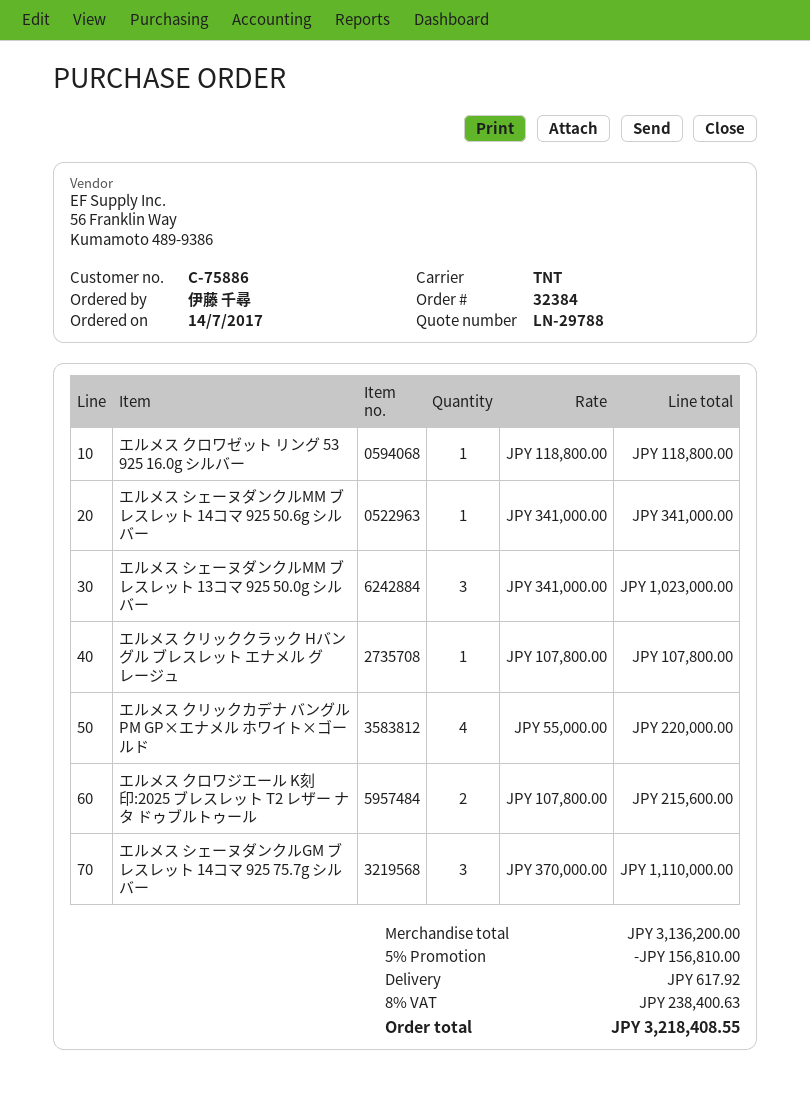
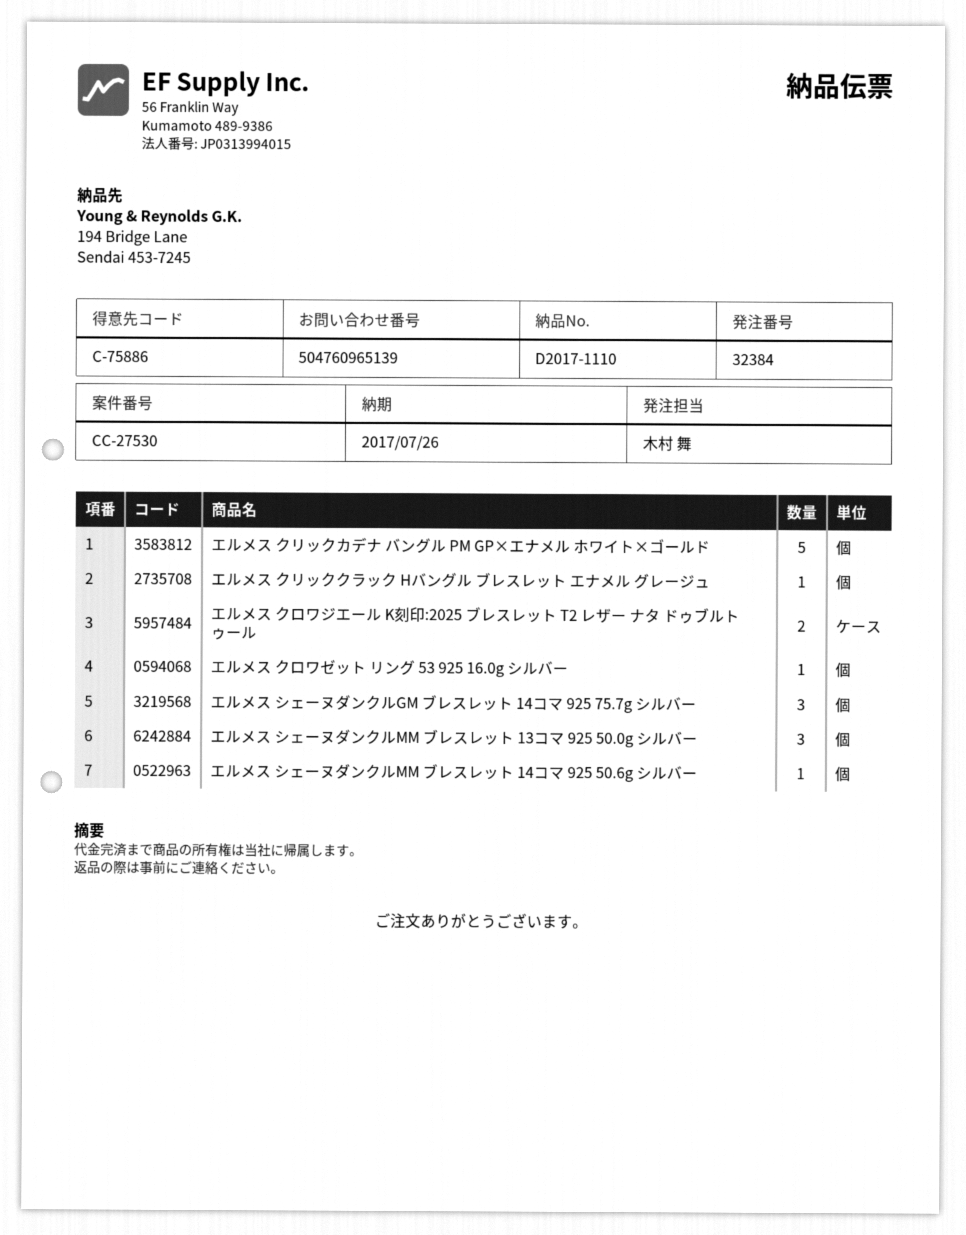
ordered by: 伊藤 千尋 -> 木村 舞
エルメス クリックカデナ バングル PM GP×エナメル ホワイト×ゴールド: 4 -> 5

